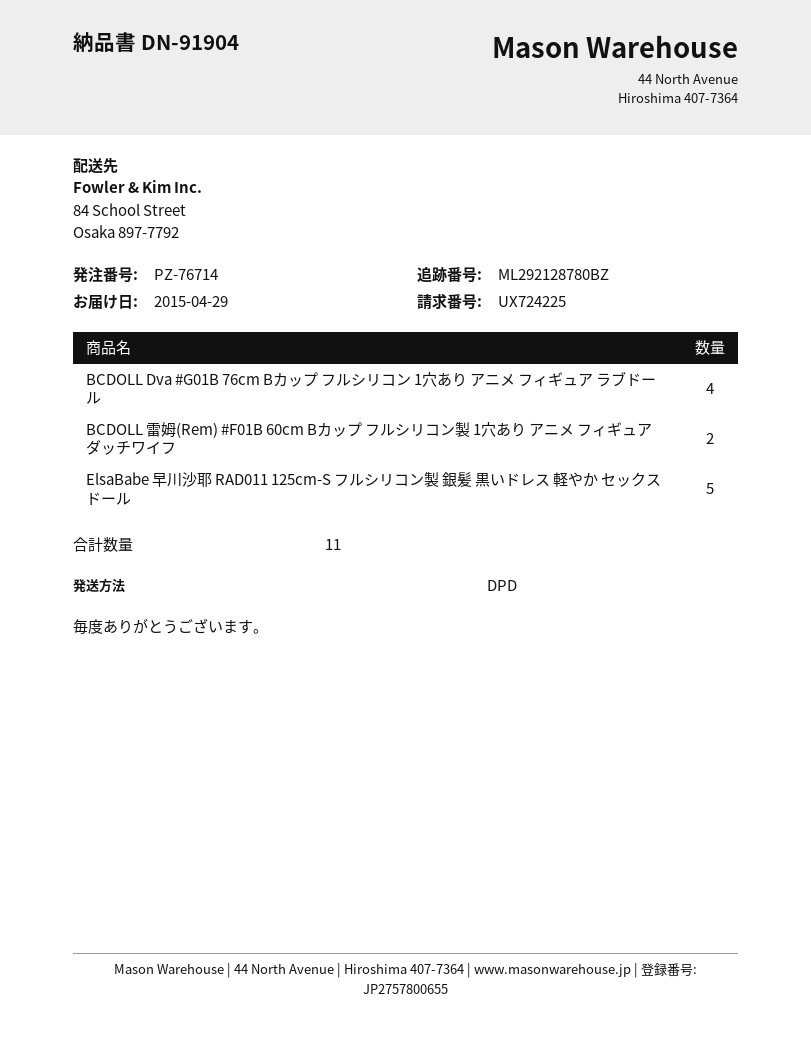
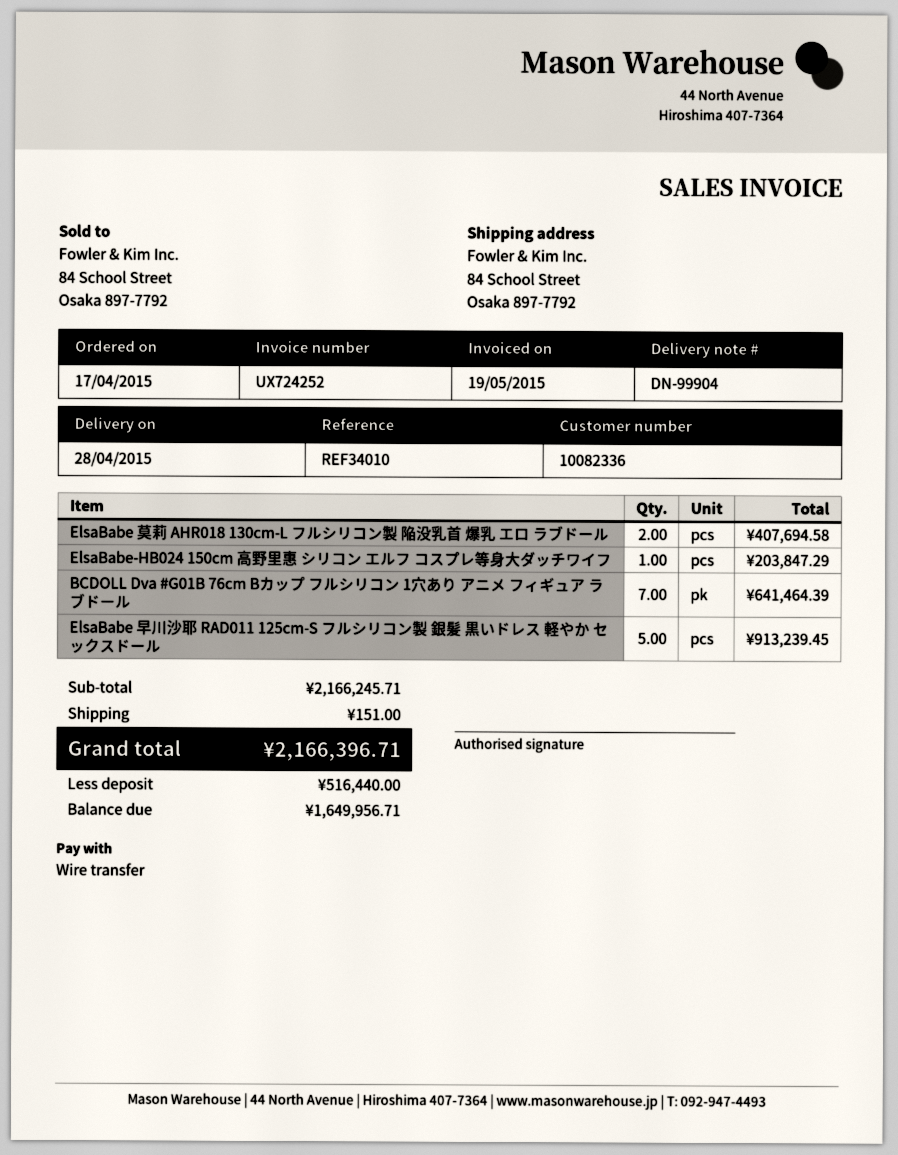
delivery note number: DN-91904 -> DN-99904
delivery date: 2015-04-29 -> 2015-04-28
invoice number: UX724225 -> UX724252
BCDOLL Dva #G01B 76cm Bカップ フルシリコン 1穴あり アニメ フィギュア ラブドール: 4 -> 7
BCDOLL 雷姆(Rem) #F01B 60cm Bカップ フルシリコン製 1穴あり アニメ フィギュア ダッチワイフ: 2 -> none
ElsaBabe 莫莉 AHR018 130cm-L フルシリコン製 陥没乳首 爆乳 エロ ラブドール: none -> 2
ElsaBabe-HB024 150cm 高野里惠 シリコン エルフ コスプレ等身大ダッチワイフ: none -> 1

